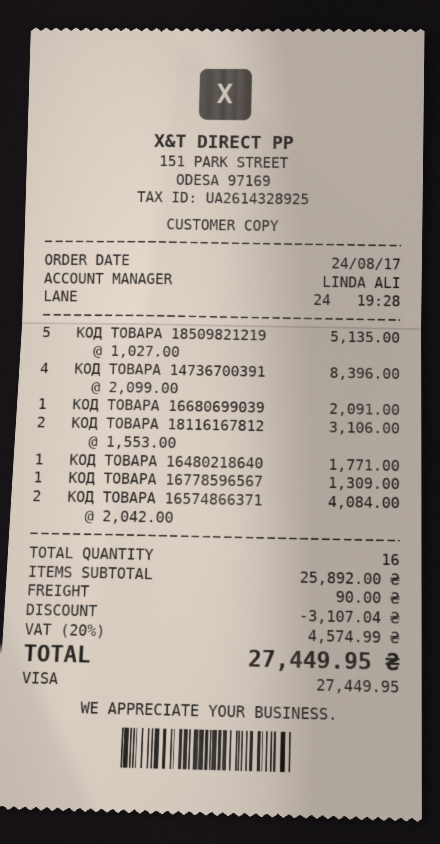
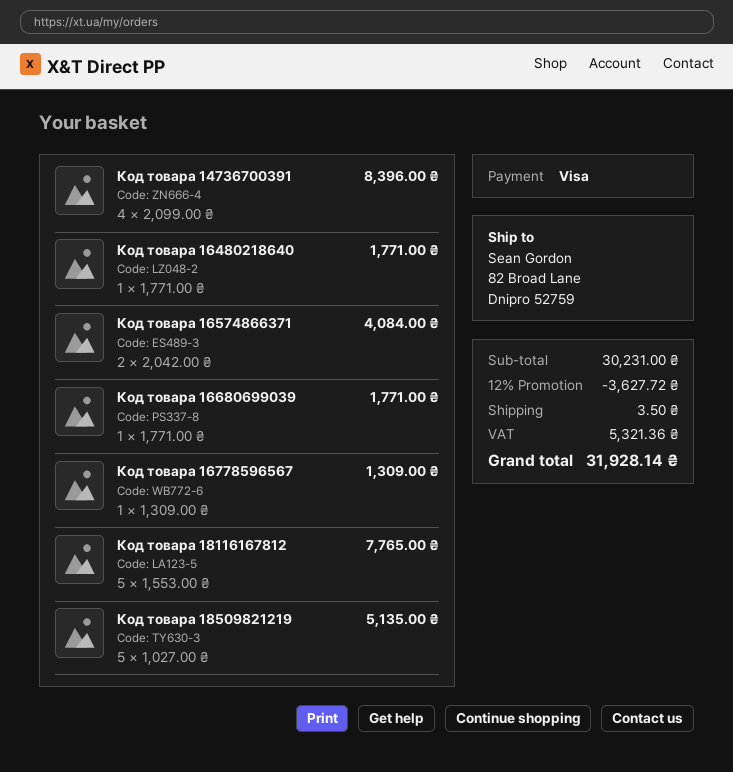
КОД ТОВАРА 16680699039: 1 x 2091.00 = 2091.00 -> 1 x 1771.00 = 1771.00
КОД ТОВАРА 18116167812: 2 x 1553.00 = 3106.00 -> 5 x 1553.00 = 7765.00
subtotal: 25892.00 -> 30231.00
discount: 3107.04 -> 3627.72
shipping: 90.00 -> 3.50
tax: 4574.99 -> 5321.36
total: 27449.95 -> 31928.14

